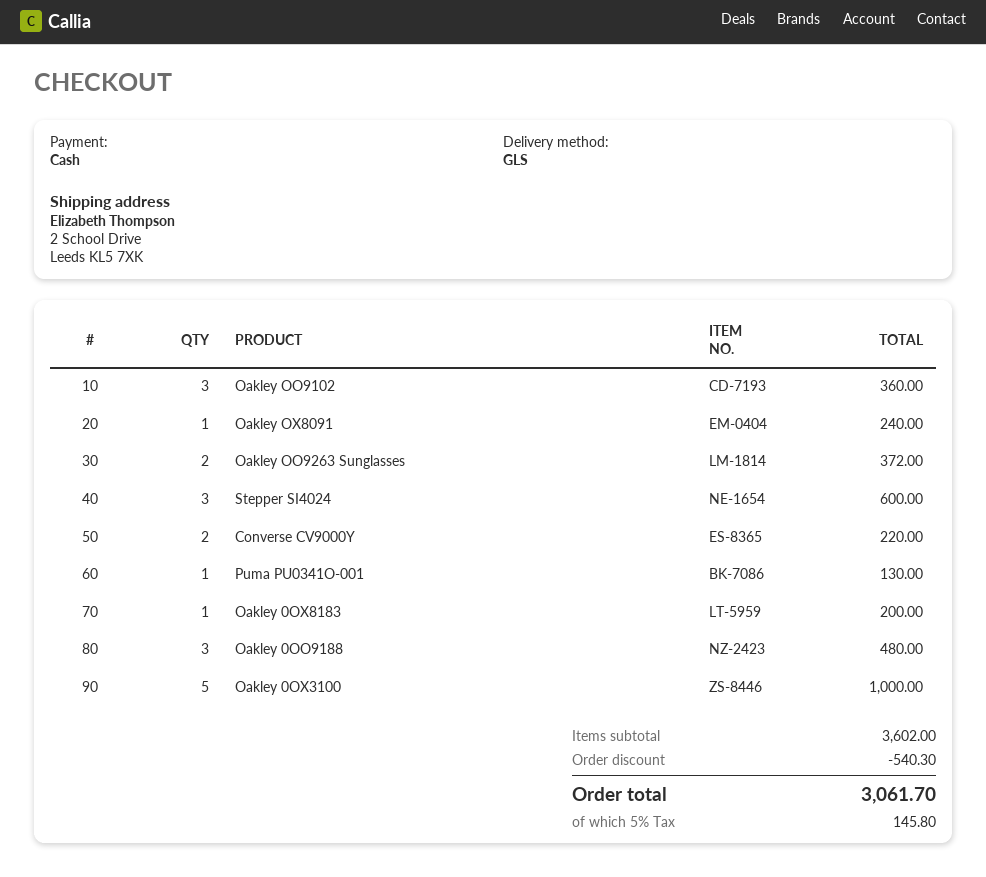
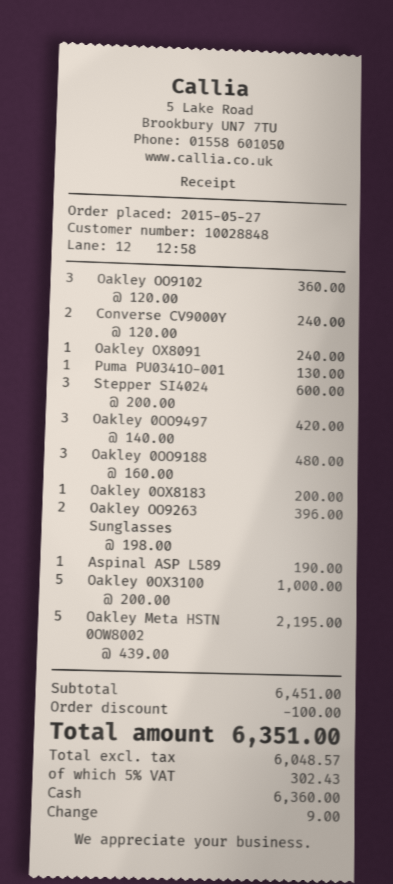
Oakley OO9263 Sunglasses: 2 for 372.00 -> 2 for 396.00
Converse CV9000Y: 2 for 220.00 -> 2 for 240.00
Oakley 0OO9497: none -> 3 for 420.00
Aspinal ASP L589: none -> 1 for 190.00
Oakley Meta HSTN 0OW8002: none -> 5 for 2195.00
subtotal: 3602.00 -> 6451.00
discount: 540.30 -> 100.00
tax: 5% = 145.80 -> 5% = 302.43
total: 3061.70 -> 6351.00

